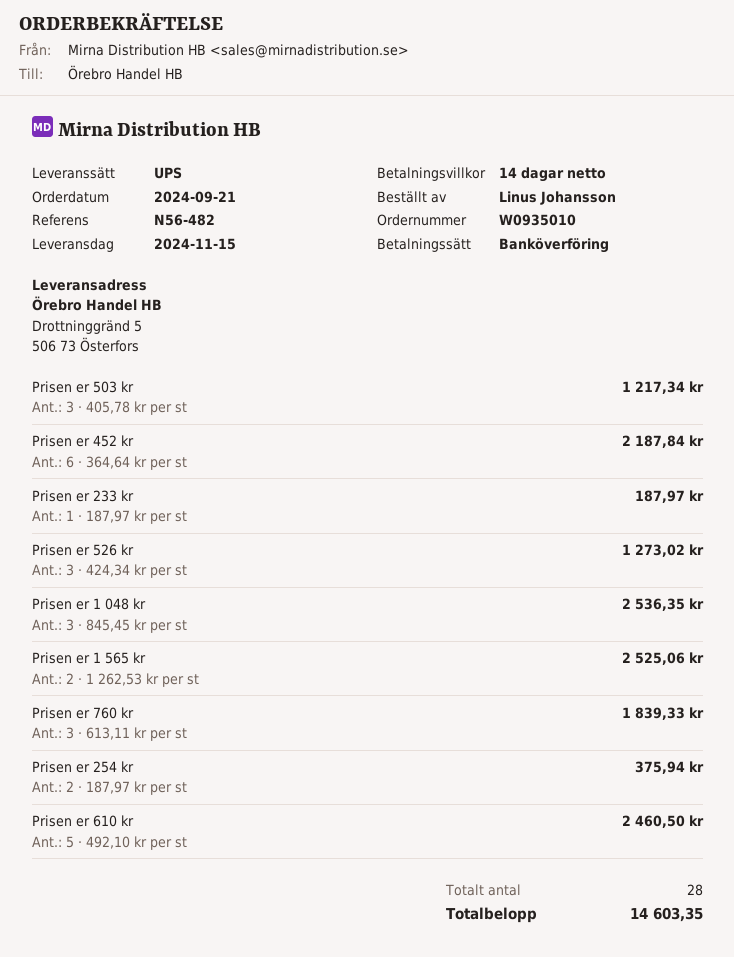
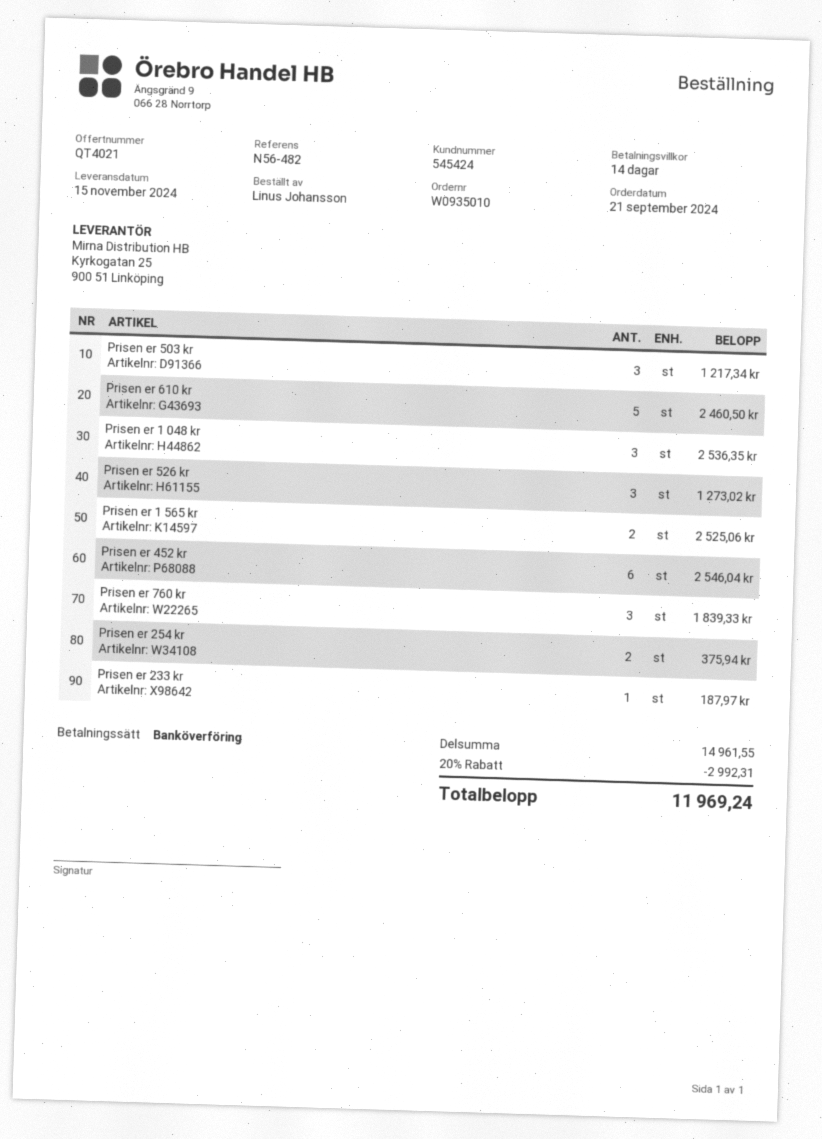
Prisen er 452 kr: 6 for 2187.84 -> 6 for 2546.04
discount: none -> 20% = 2992.31
total: 14603.35 -> 11969.24

